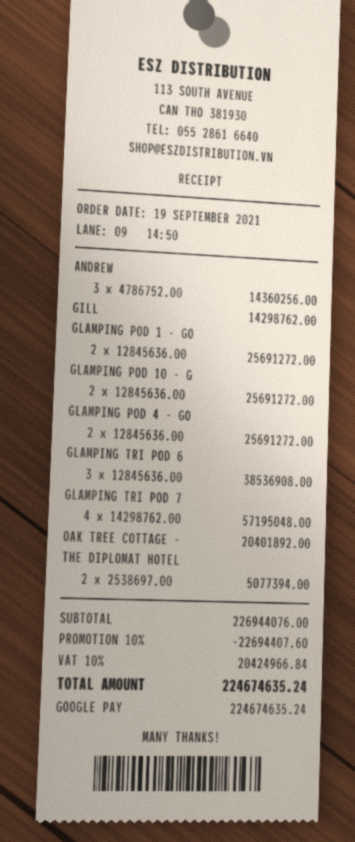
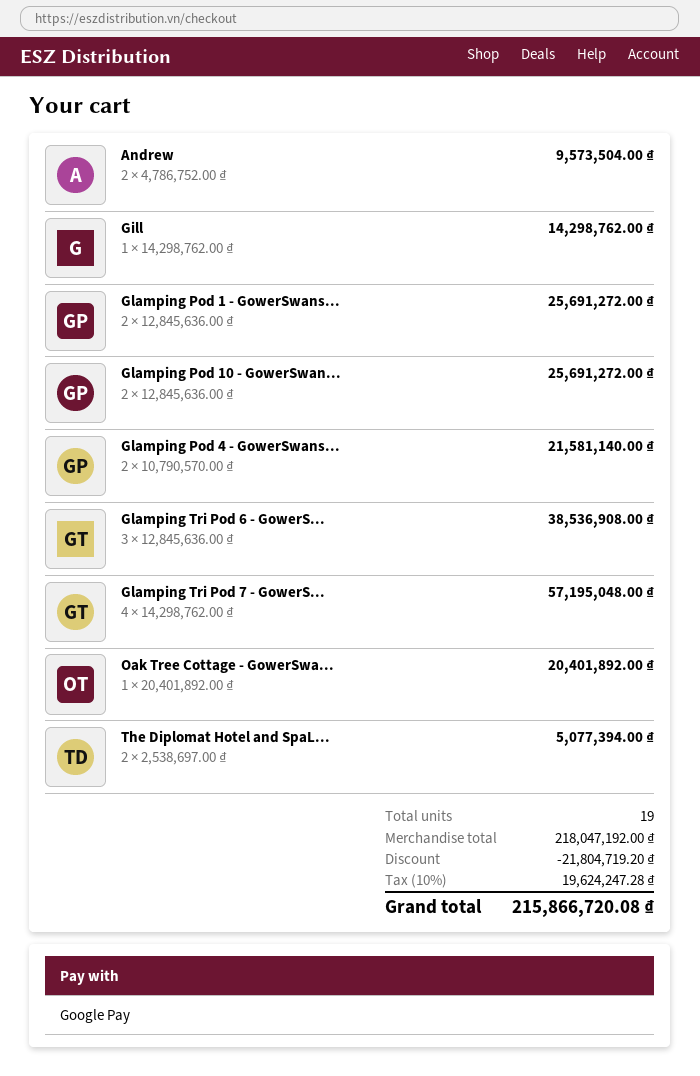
ANDREW: 3 x 4786752.00 = 14360256.00 -> 2 x 4786752.00 = 9573504.00
GLAMPING POD 4 - GO: 2 x 12845636.00 = 25691272.00 -> 2 x 10790570.00 = 21581140.00
subtotal: 226944076.00 -> 218047192.00
discount: 22694407.60 -> 21804719.20
tax: 10% = 20424966.84 -> 10% = 19624247.28
total: 224674635.24 -> 215866720.08

